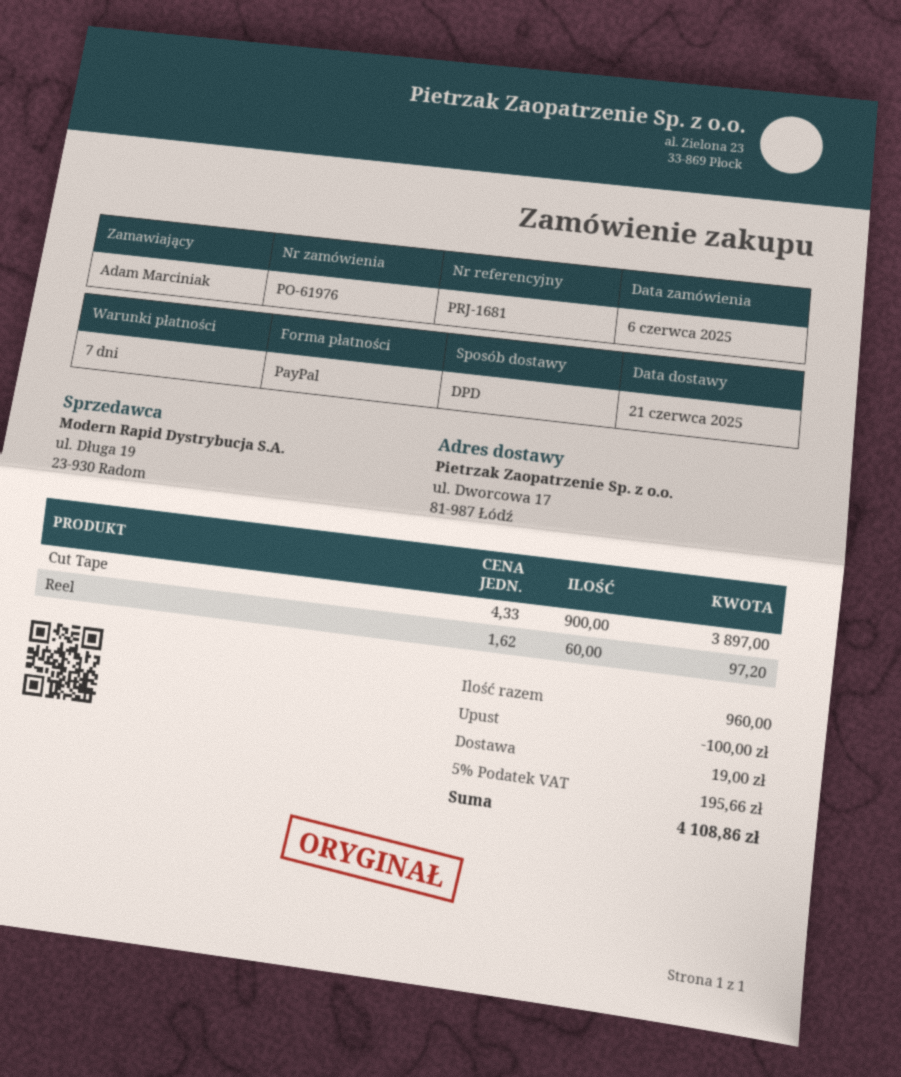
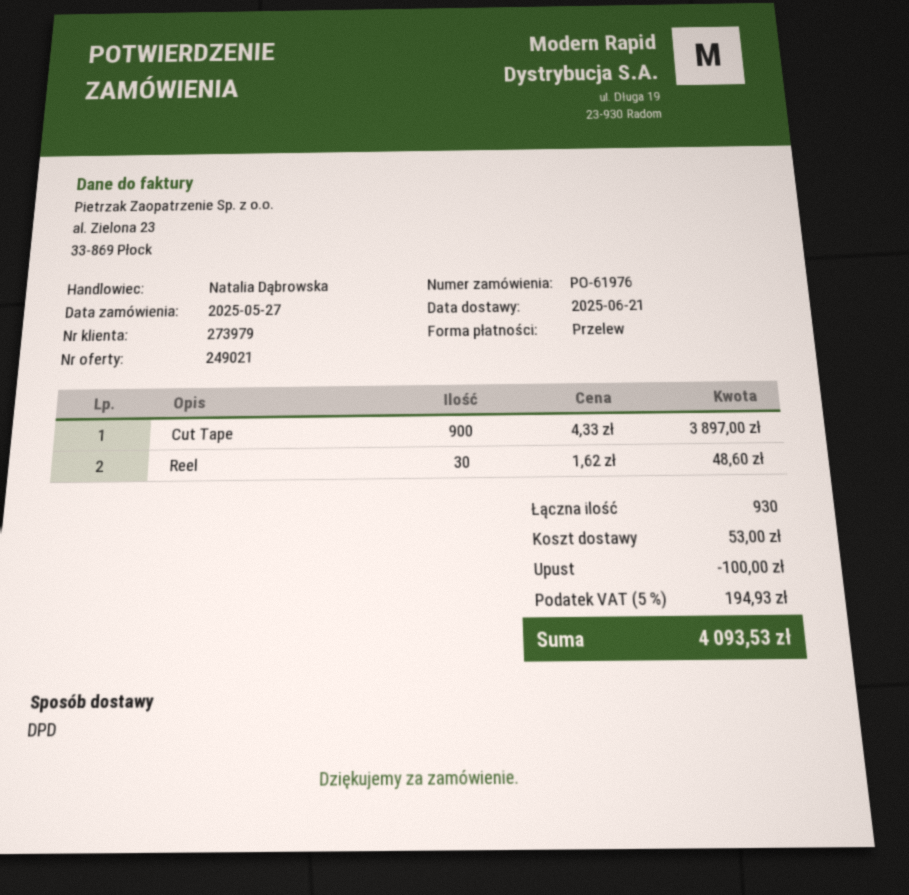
order date: 2025-06-06 -> 2025-05-27
payment method: PayPal -> bank transfer
Reel: 60 x 1.62 = 97.20 -> 30 x 1.62 = 48.60
total quantity: 960 -> 930
shipping: 19.00 -> 53.00
tax: 5% = 195.66 -> 5% = 194.93
total: 4108.86 -> 4093.53

